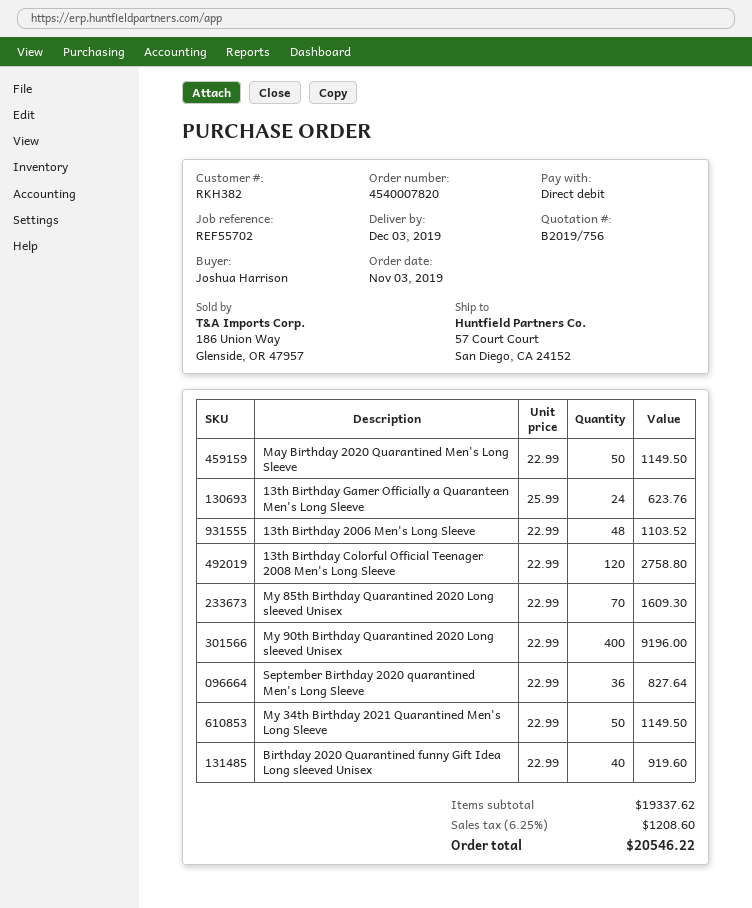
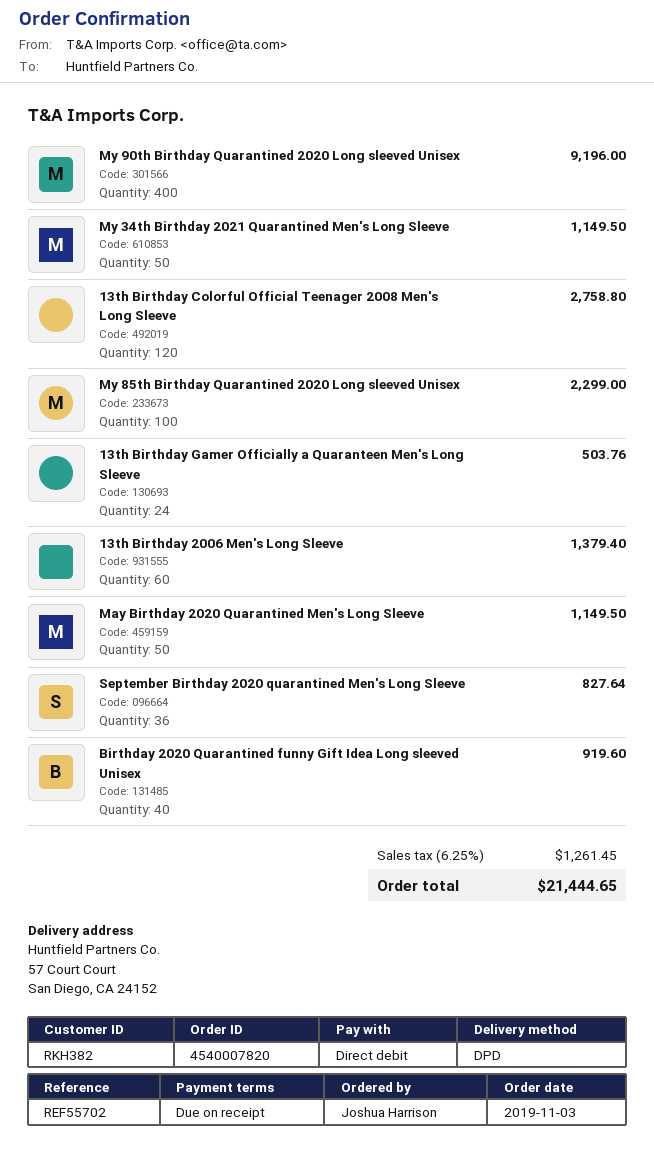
13th Birthday Gamer Officially a Quaranteen Men's Long Sleeve: 24 for 623.76 -> 24 for 503.76
13th Birthday 2006 Men's Long Sleeve: 48 for 1103.52 -> 60 for 1379.40
My 85th Birthday Quarantined 2020 Long sleeved Unisex: 70 for 1609.30 -> 100 for 2299.00
tax: 6.25% = 1208.60 -> 6.25% = 1261.45
total: 20546.22 -> 21444.65

